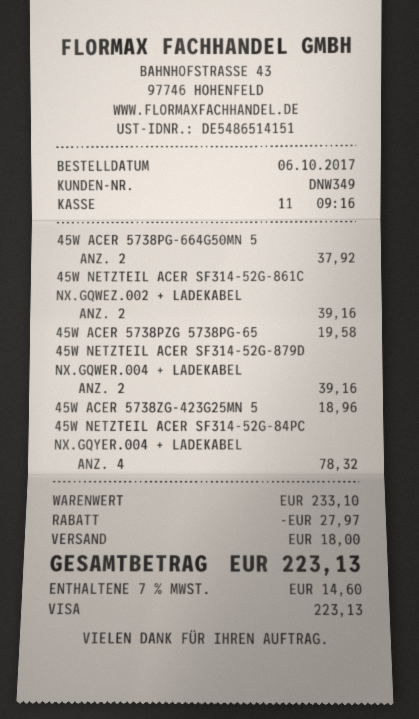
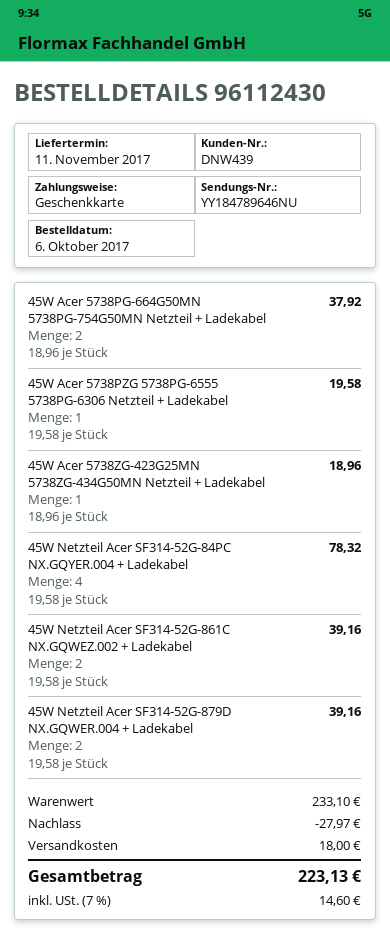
customer number: DNW349 -> DNW439
payment method: Visa -> gift card

